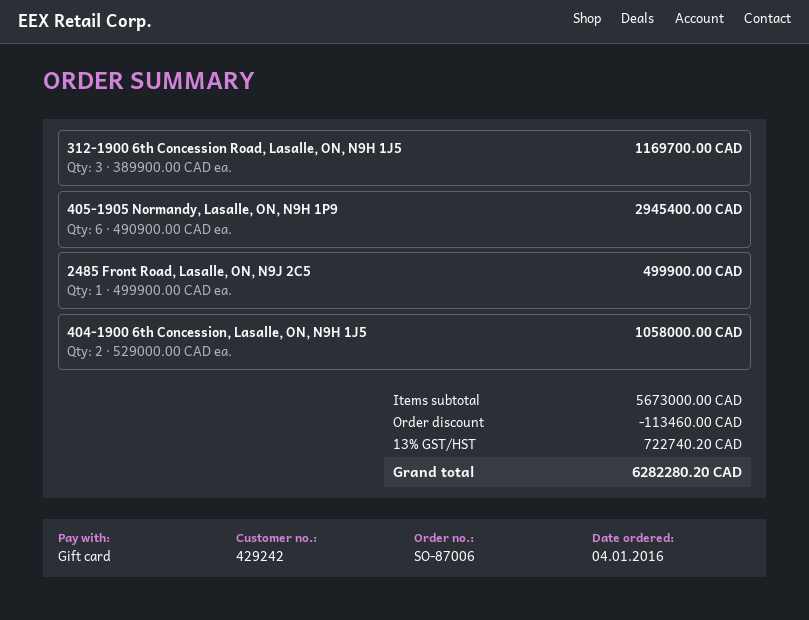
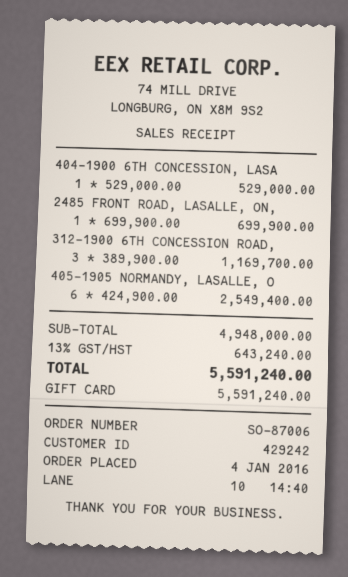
405-1905 Normandy, Lasalle, ON, N9H 1P9: 6 x 490900.00 = 2945400.00 -> 6 x 424900.00 = 2549400.00
2485 Front Road, Lasalle, ON, N9J 2C5: 1 x 499900.00 = 499900.00 -> 1 x 699900.00 = 699900.00
404-1900 6th Concession, Lasalle, ON, N9H 1J5: 2 x 529000.00 = 1058000.00 -> 1 x 529000.00 = 529000.00
subtotal: 5673000.00 -> 4948000.00
discount: 113460.00 -> none
tax: 13% = 722740.20 -> 13% = 643240.00
total: 6282280.20 -> 5591240.00

